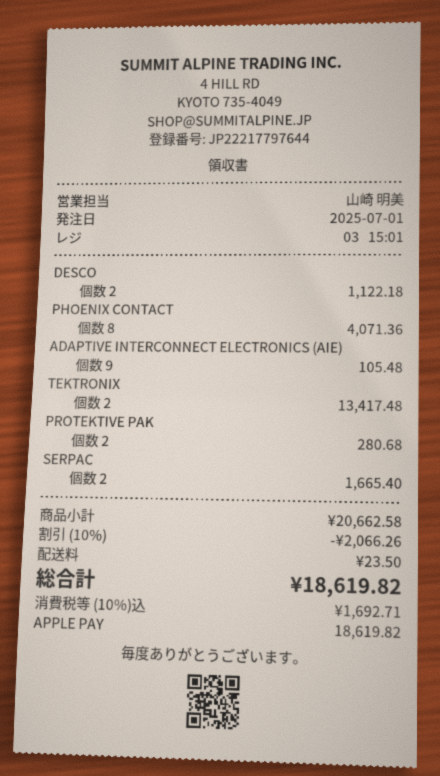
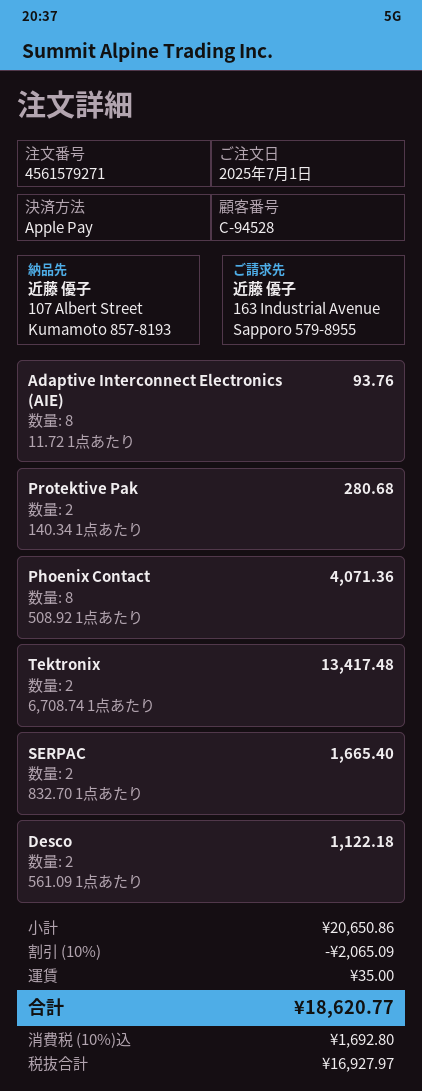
ADAPTIVE INTERCONNECT ELECTRONICS (AIE): 9 for 105.48 -> 8 for 93.76
subtotal: 20662.58 -> 20650.86
discount: 10% = 2066.26 -> 10% = 2065.09
shipping: 23.50 -> 35.00
tax: 10% = 1692.71 -> 10% = 1692.80
total: 18619.82 -> 18620.77

